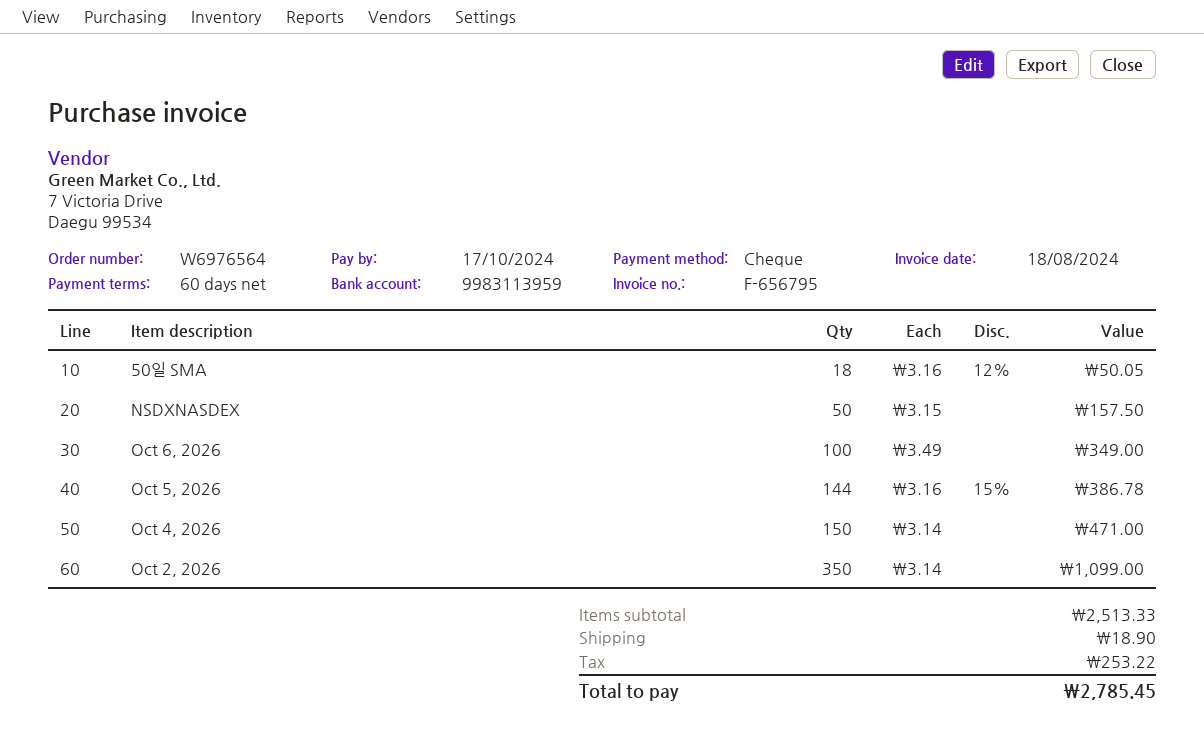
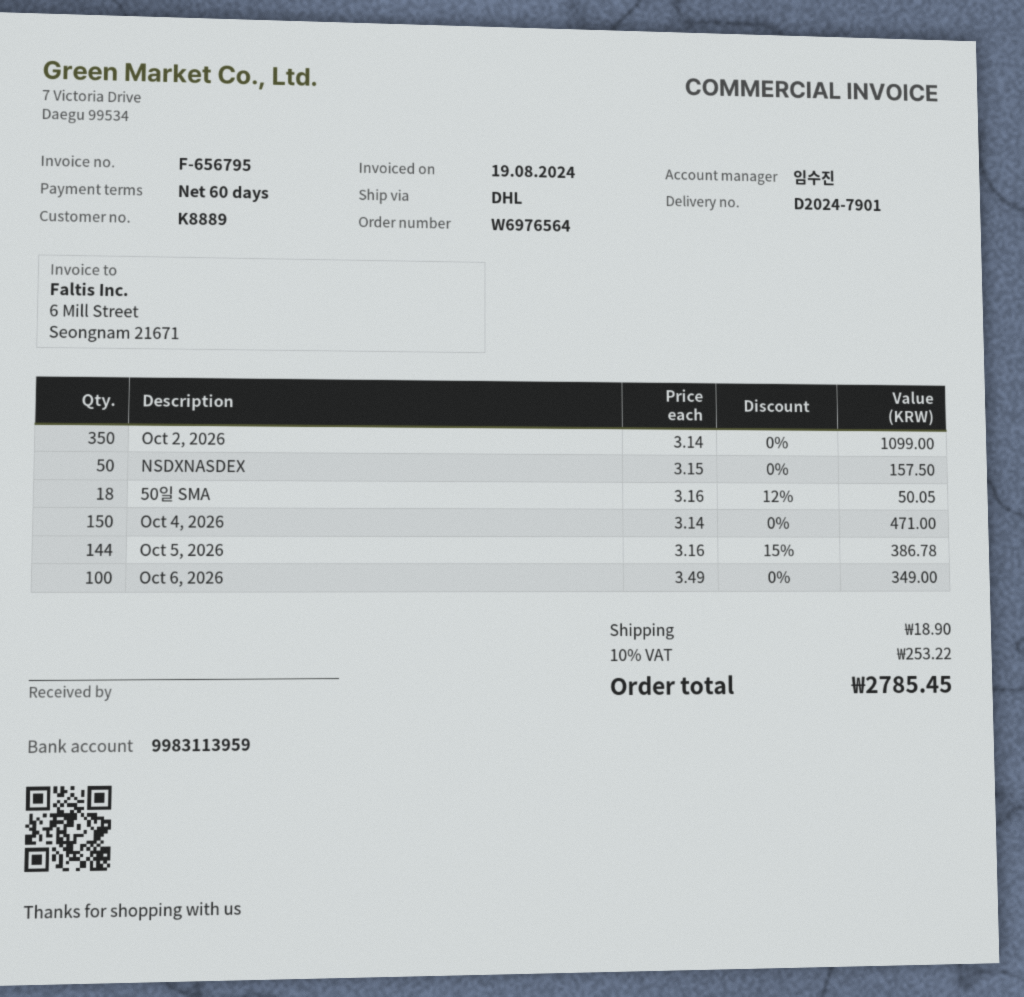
invoice date: 2024-08-18 -> 2024-08-19

